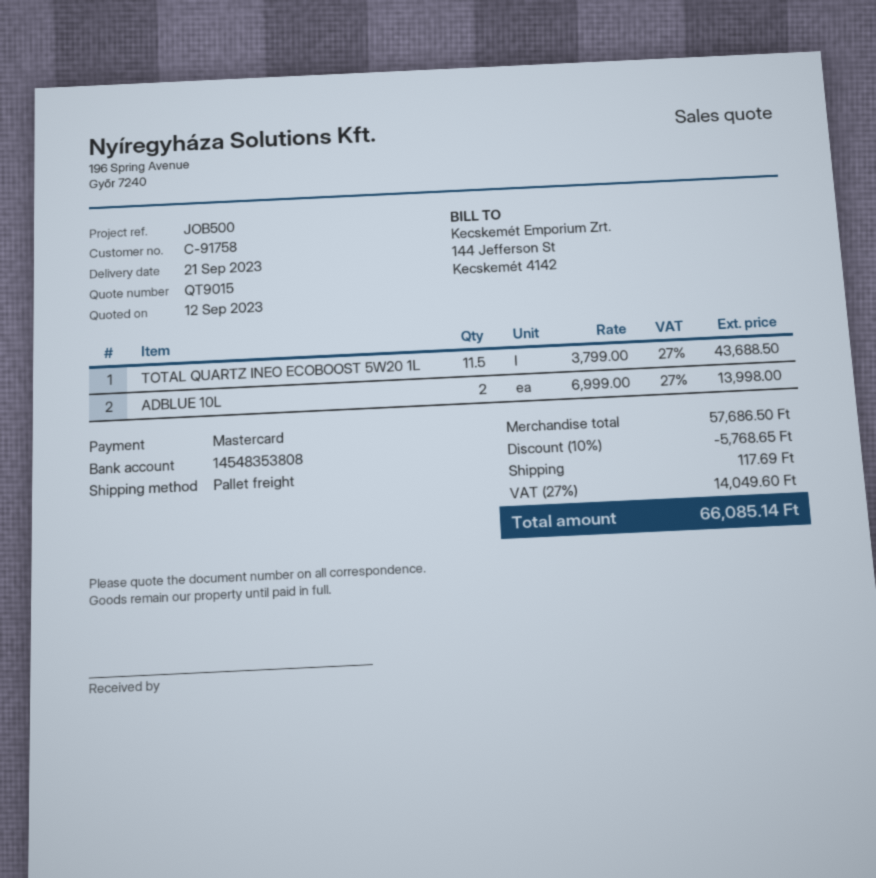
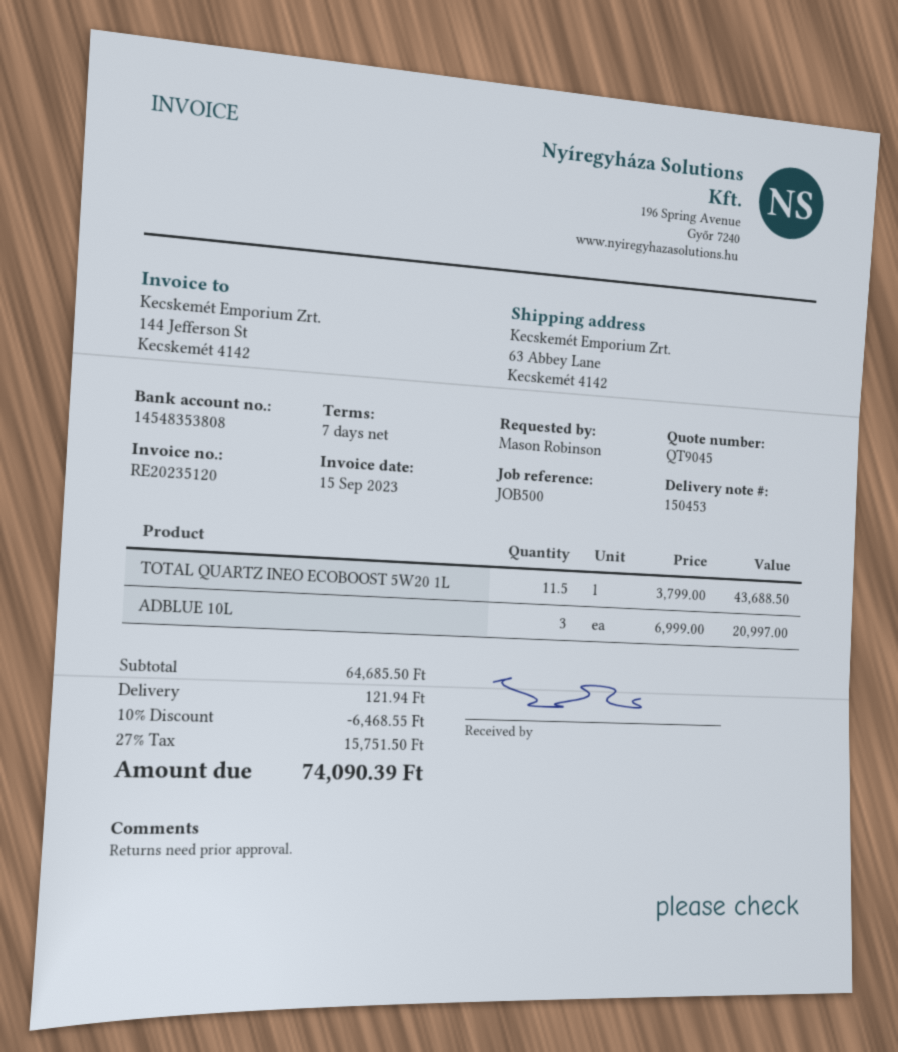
quote number: QT9015 -> QT9045
ADBLUE 10L: 2 x 6999.00 = 13998.00 -> 3 x 6999.00 = 20997.00
subtotal: 57686.50 -> 64685.50
discount: 10% = 5768.65 -> 10% = 6468.55
shipping: 117.69 -> 121.94
tax: 27% = 14049.60 -> 27% = 15751.50
total: 66085.14 -> 74090.39

